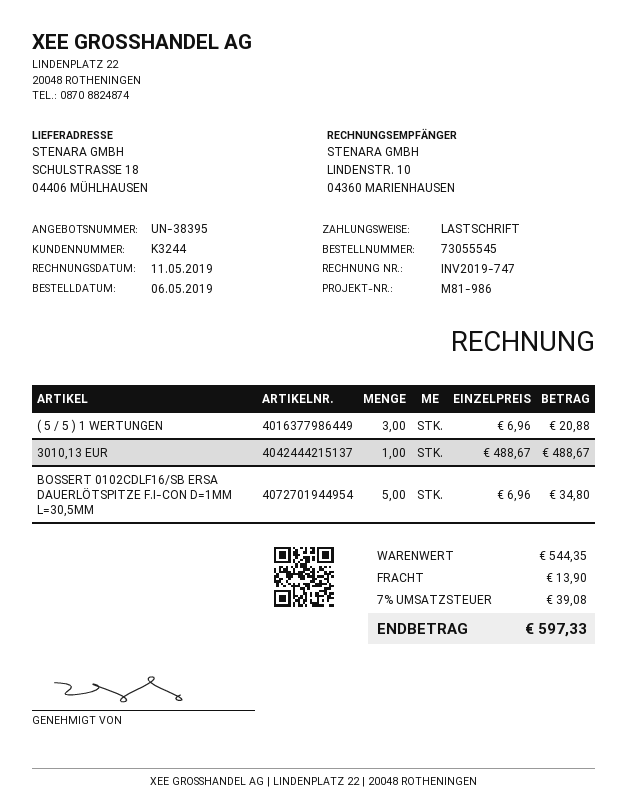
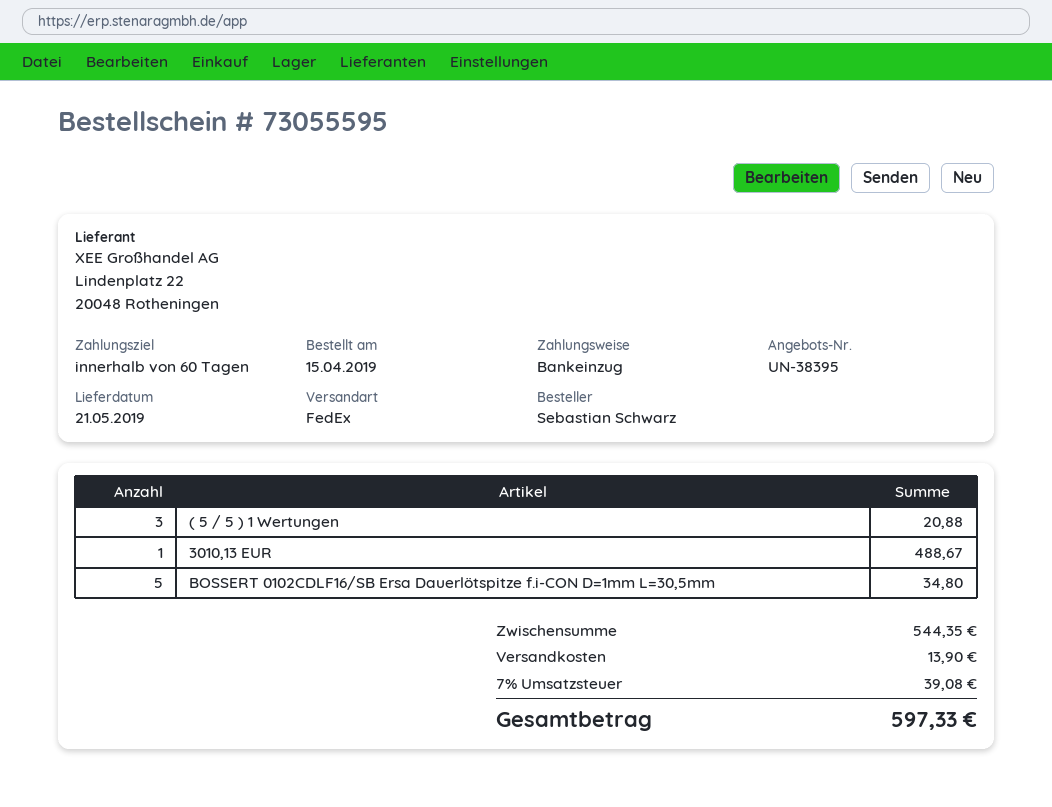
order number: 73055545 -> 73055595
order date: 2019-05-06 -> 2019-04-15

